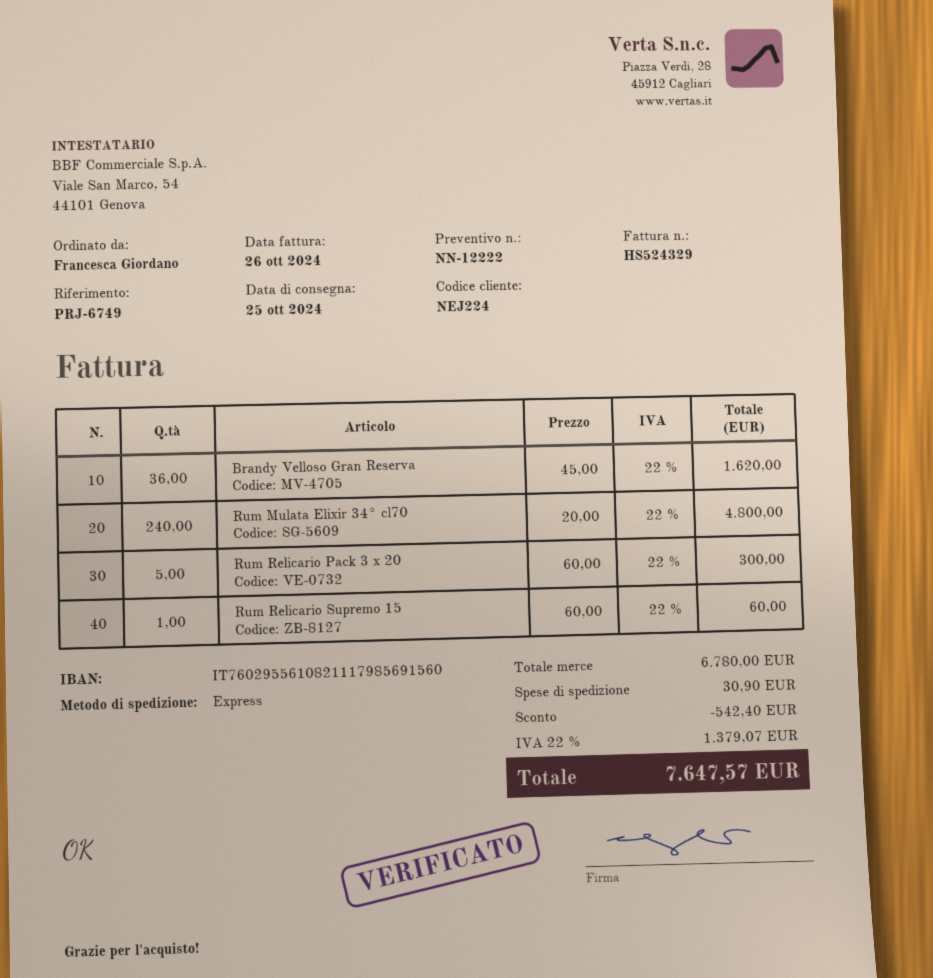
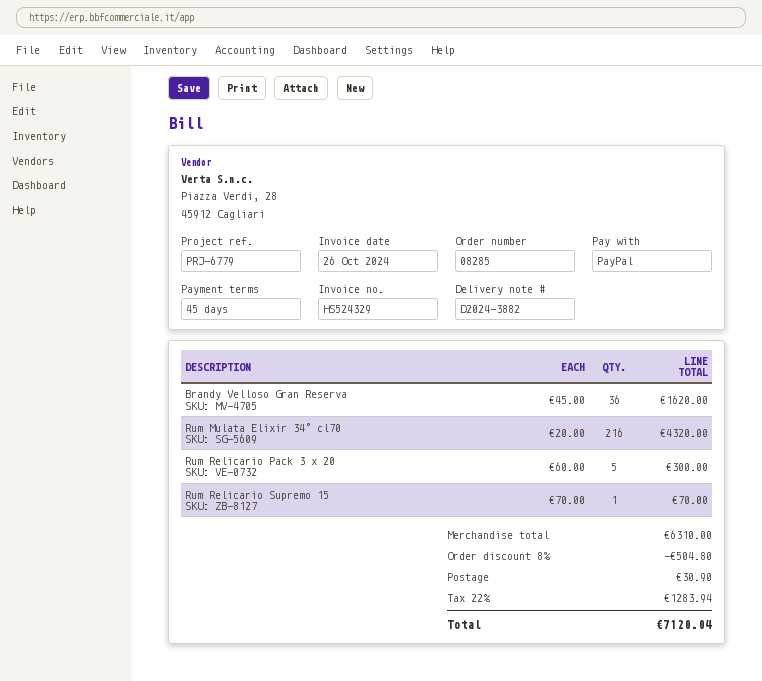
reference: PRJ-6749 -> PRJ-6779
Rum Mulata Elixir 34° cl70: 240 x 20.00 = 4800.00 -> 216 x 20.00 = 4320.00
Rum Relicario Supremo 15: 1 x 60.00 = 60.00 -> 1 x 70.00 = 70.00
subtotal: 6780.00 -> 6310.00
discount: 542.40 -> 504.80
tax: 22% = 1379.07 -> 22% = 1283.94
total: 7647.57 -> 7120.04

